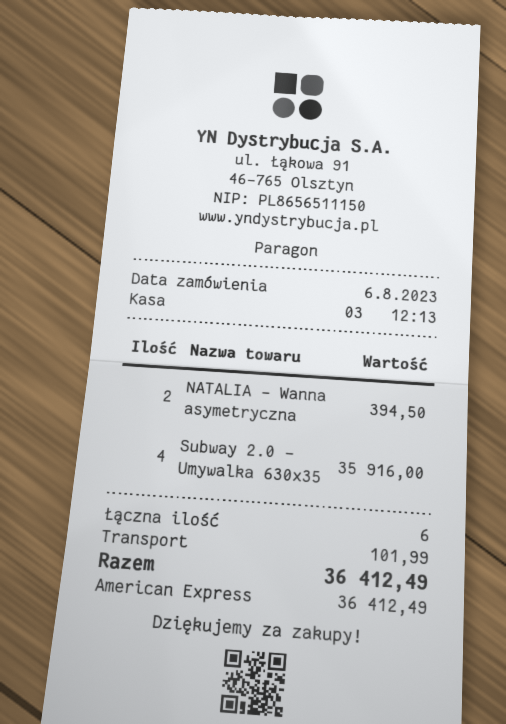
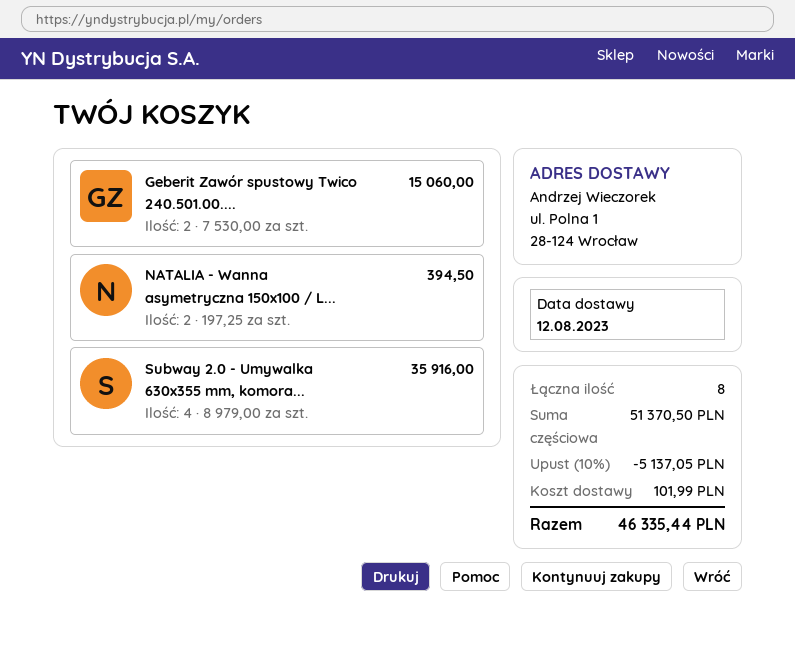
Geberit Zawór spustowy Twico 240.501.00....: none -> 2 for 15060.00
total quantity: 6 -> 8
discount: none -> 10% = 5137.05
total: 36412.49 -> 46335.44

